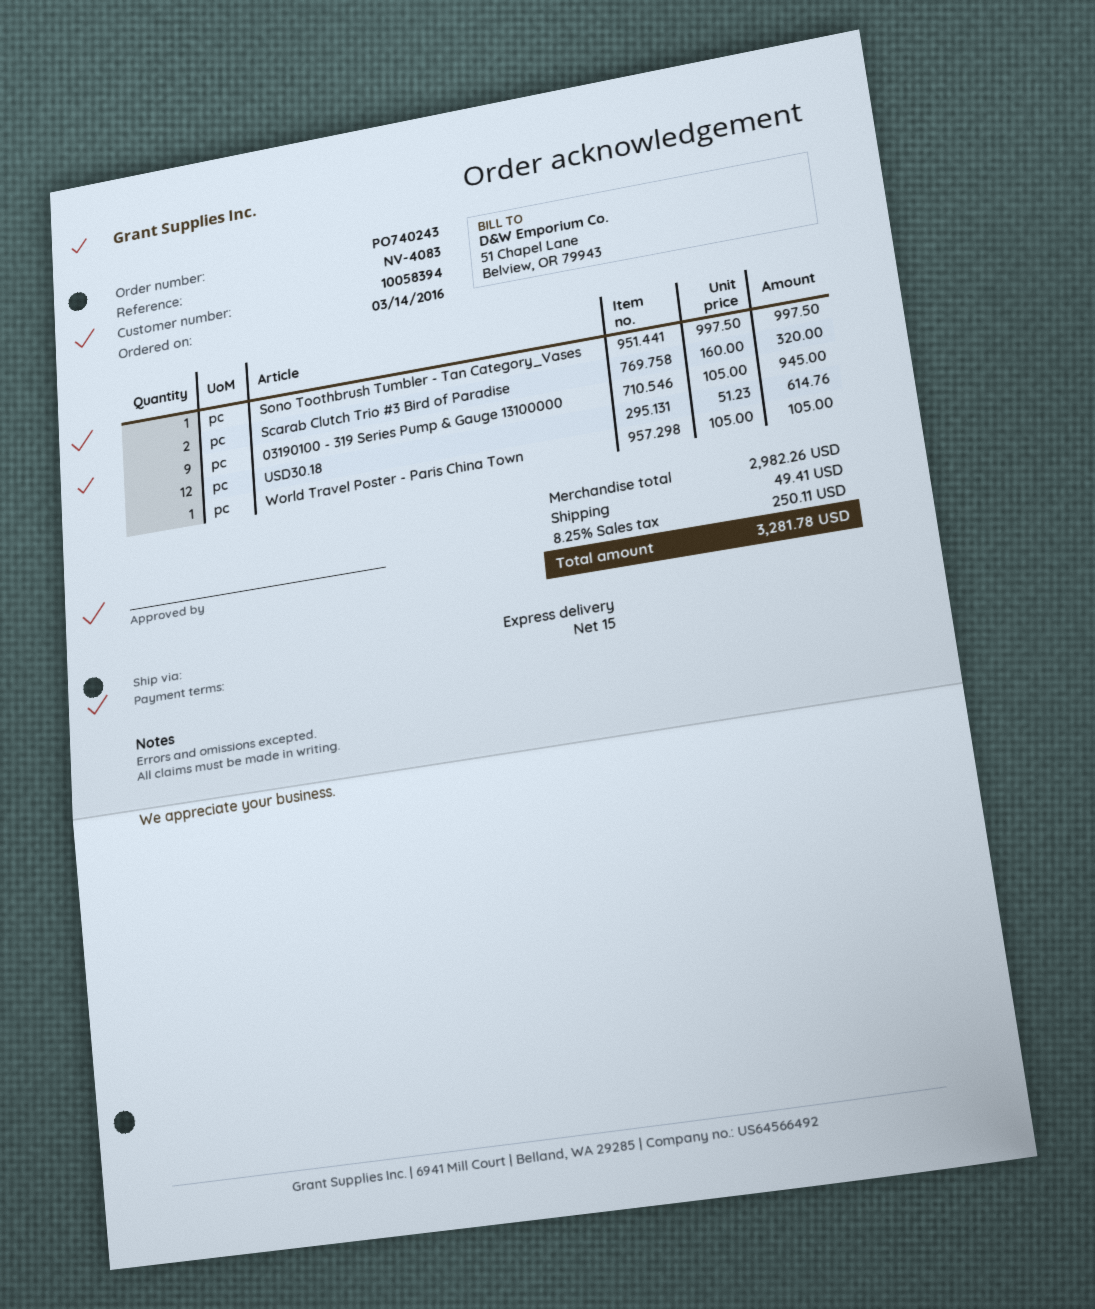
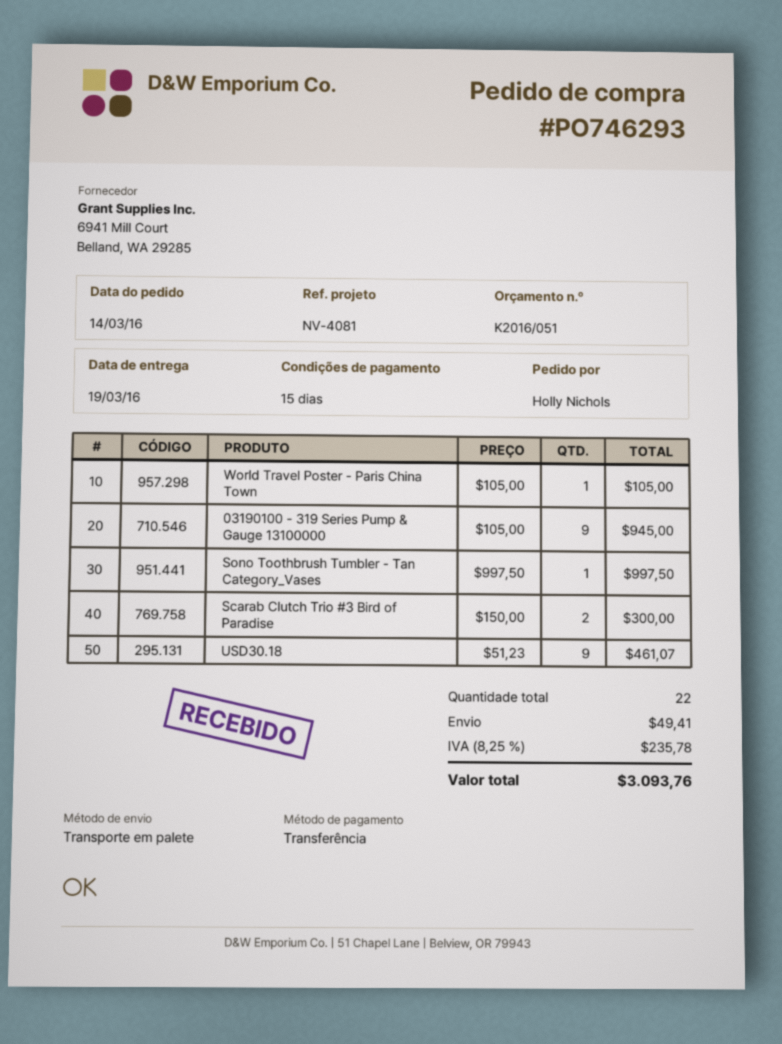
order number: PO740243 -> PO746293
reference: NV-4083 -> NV-4081
shipping method: express -> pallet freight
Scarab Clutch Trio #3 Bird of Paradise: 2 x 160.00 = 320.00 -> 2 x 150.00 = 300.00
USD30.18: 12 x 51.23 = 614.76 -> 9 x 51.23 = 461.07
tax: 8.25% = 250.11 -> 8.25% = 235.78
total: 3281.78 -> 3093.76

